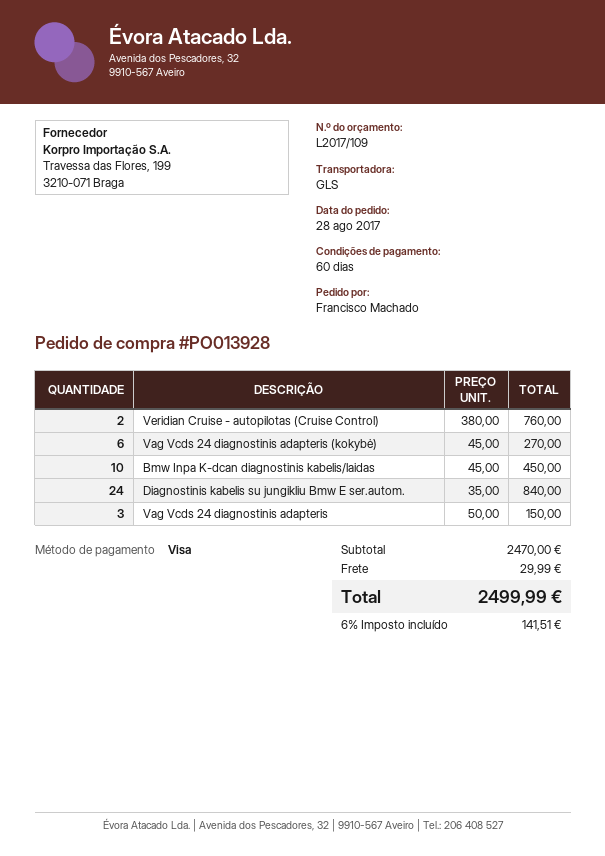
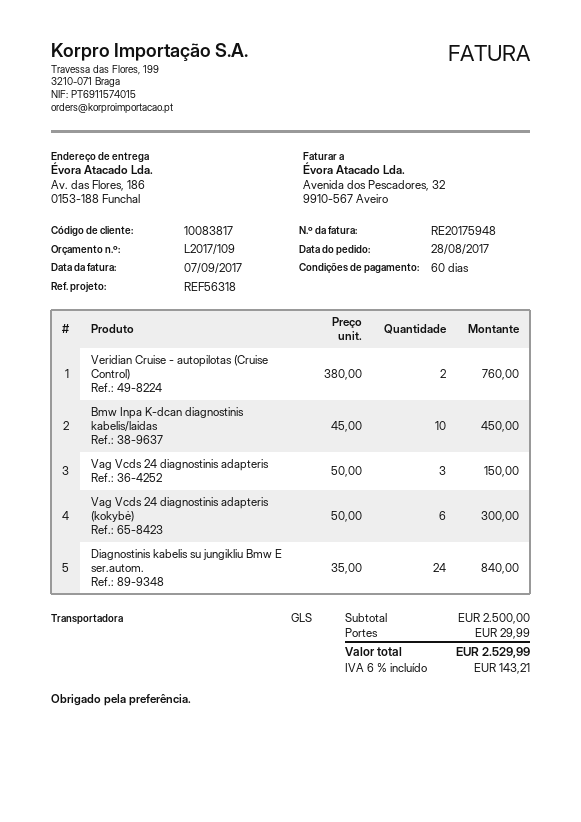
Vag Vcds 24 diagnostinis adapteris (kokybė): 6 x 45.00 = 270.00 -> 6 x 50.00 = 300.00
subtotal: 2470.00 -> 2500.00
tax: 6% = 141.51 -> 6% = 143.21
total: 2499.99 -> 2529.99

